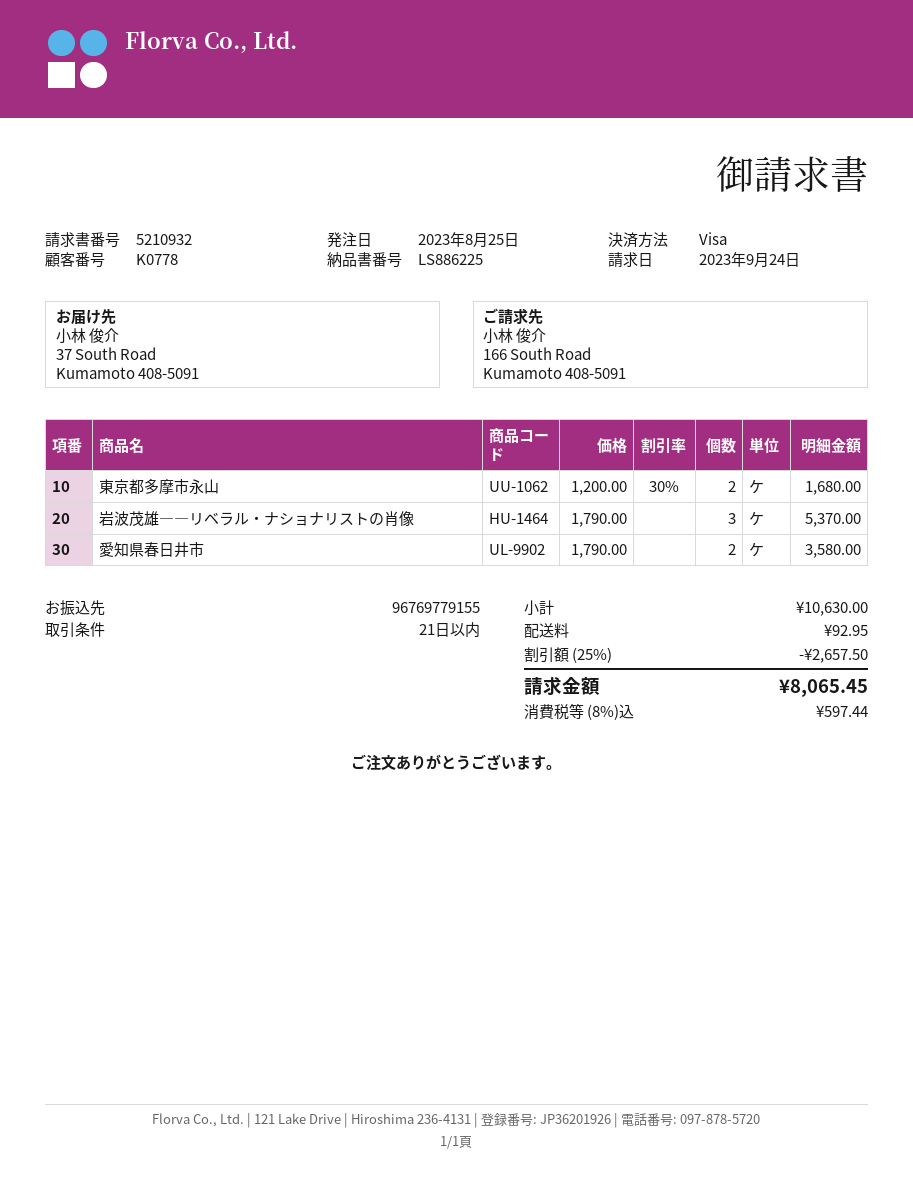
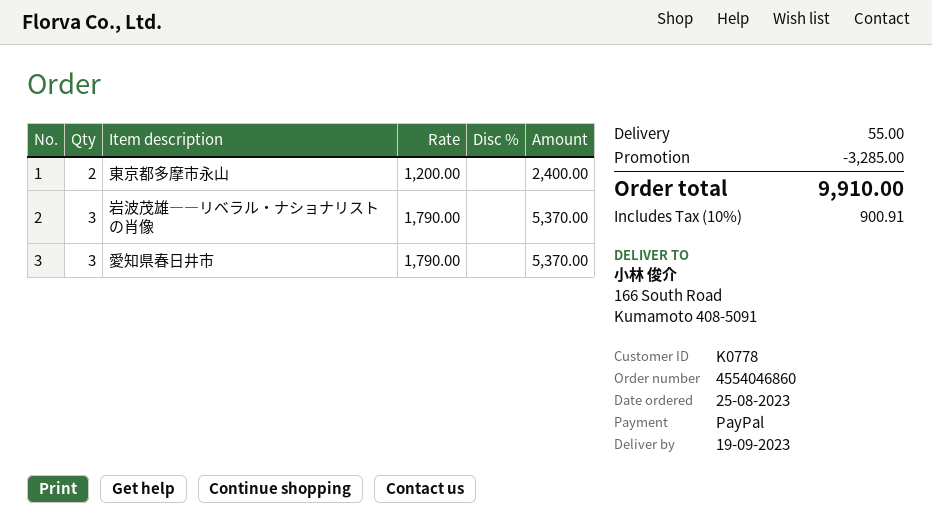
payment method: Visa -> PayPal
ship to: 37 South Road, Kumamoto 408-5091 -> 166 South Road, Kumamoto 408-5091
東京都多摩市永山: 2 x 1200.00 - 30% = 1680.00 -> 2 x 1200.00 = 2400.00
愛知県春日井市: 2 x 1790.00 = 3580.00 -> 3 x 1790.00 = 5370.00
discount: 2657.50 -> 3285.00
shipping: 92.95 -> 55.00
tax: 8% = 597.44 -> 10% = 900.91
total: 8065.45 -> 9910.00

